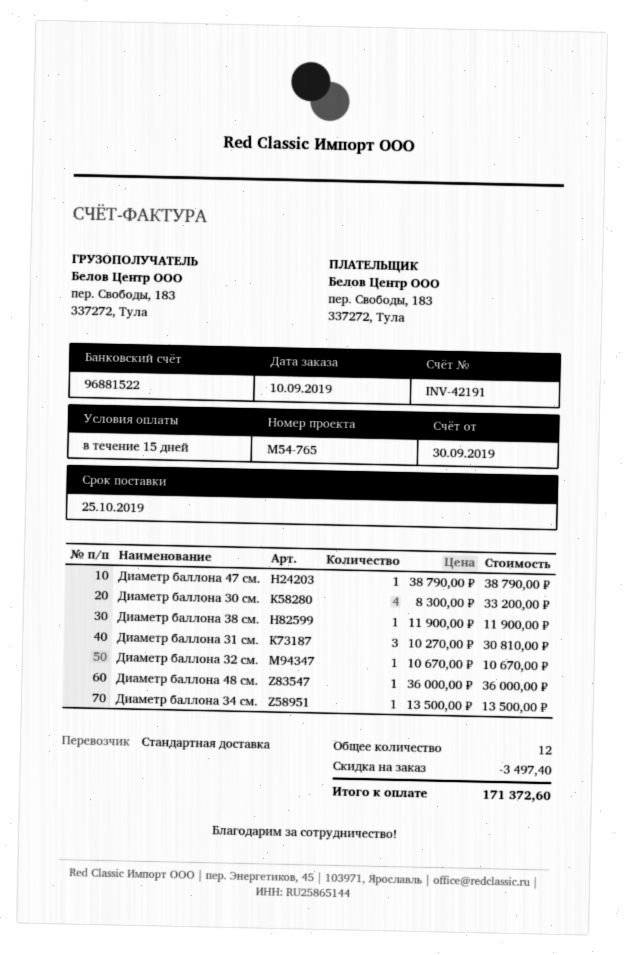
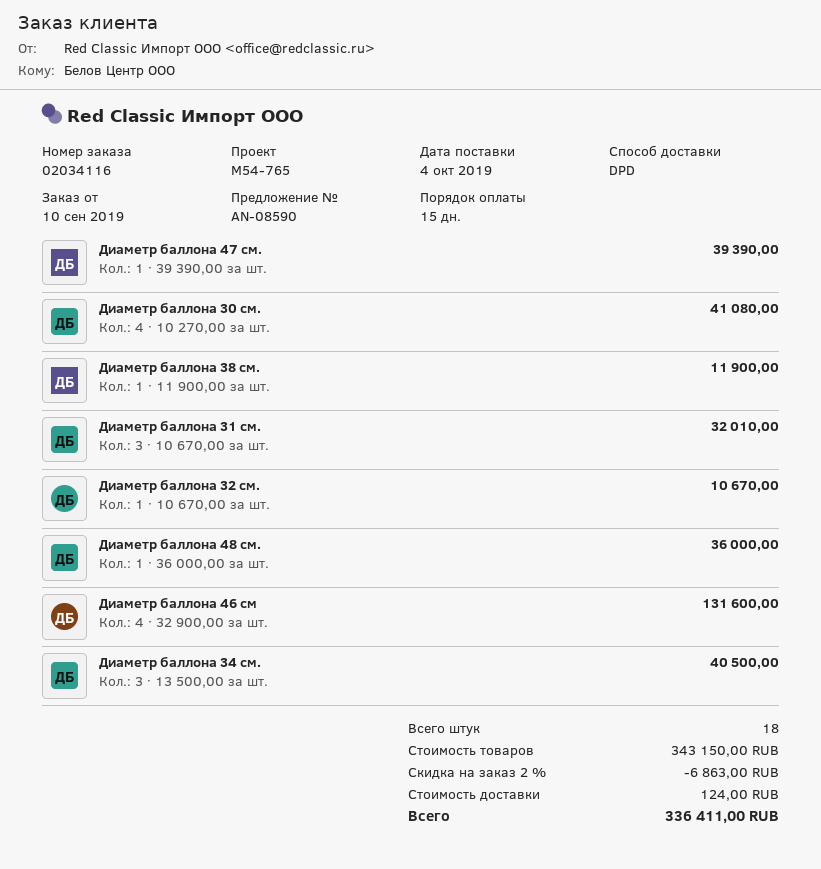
delivery date: 2019-10-25 -> 2019-10-04
shipping method: standard -> DPD
Диаметр баллона 47 см.: 1 x 38790.00 = 38790.00 -> 1 x 39390.00 = 39390.00
Диаметр баллона 30 см.: 4 x 8300.00 = 33200.00 -> 4 x 10270.00 = 41080.00
Диаметр баллона 31 см.: 3 x 10270.00 = 30810.00 -> 3 x 10670.00 = 32010.00
Диаметр баллона 34 см.: 1 x 13500.00 = 13500.00 -> 3 x 13500.00 = 40500.00
Диаметр баллона 46 см: none -> 4 x 32900.00 = 131600.00
total quantity: 12 -> 18
discount: 3497.40 -> 6863.00
shipping: none -> 124.00
total: 171372.60 -> 336411.00

